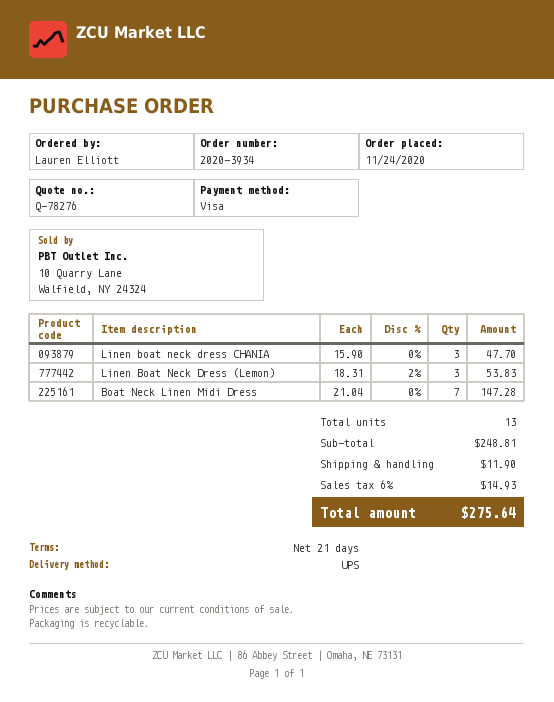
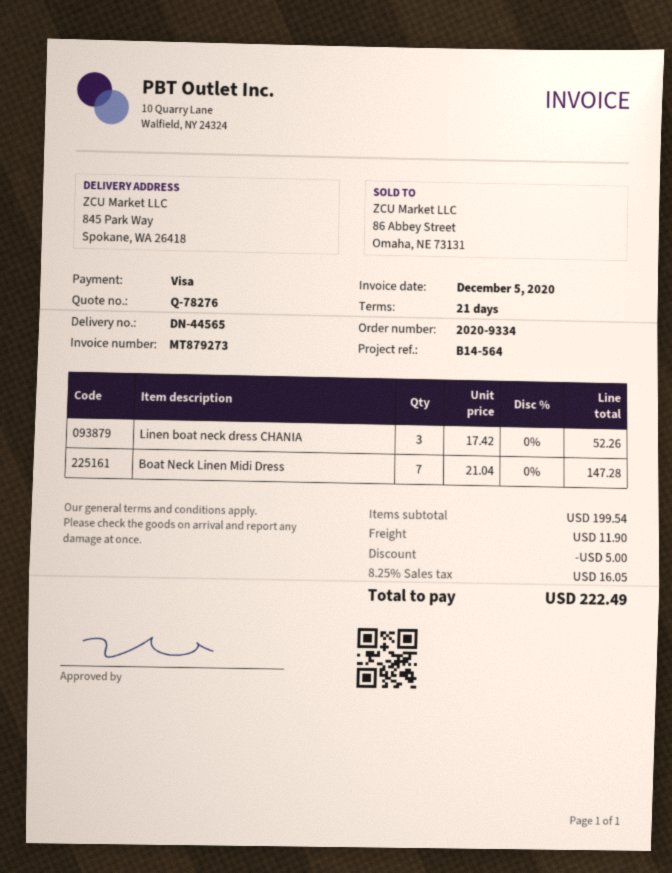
order number: 2020-3934 -> 2020-9334
Linen boat neck dress CHANIA: 3 x 15.90 = 47.70 -> 3 x 17.42 = 52.26
Linen Boat Neck Dress (Lemon): 3 x 18.31 - 2% = 53.83 -> none
subtotal: 248.81 -> 199.54
discount: none -> 5.00
tax: 6% = 14.93 -> 8.25% = 16.05
total: 275.64 -> 222.49

